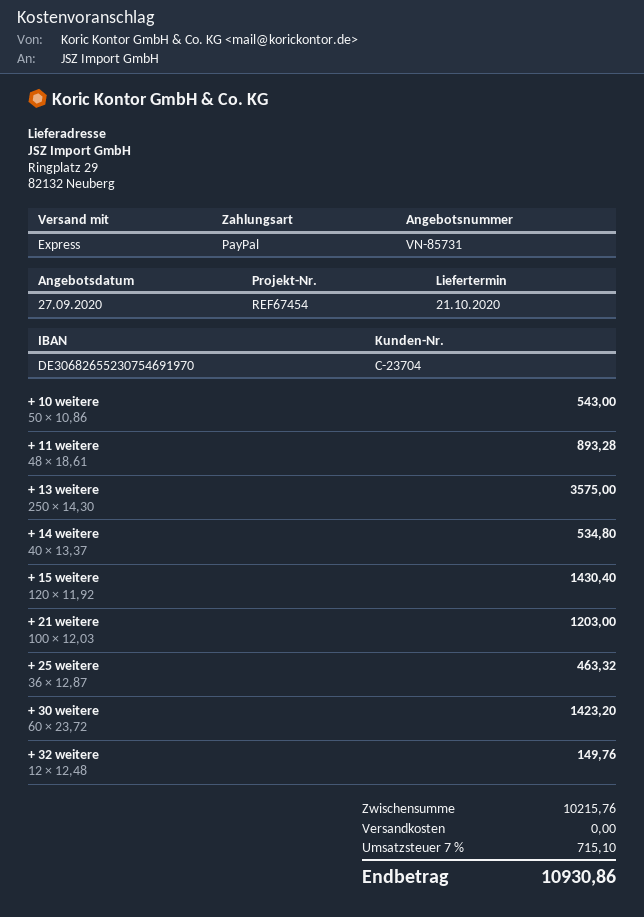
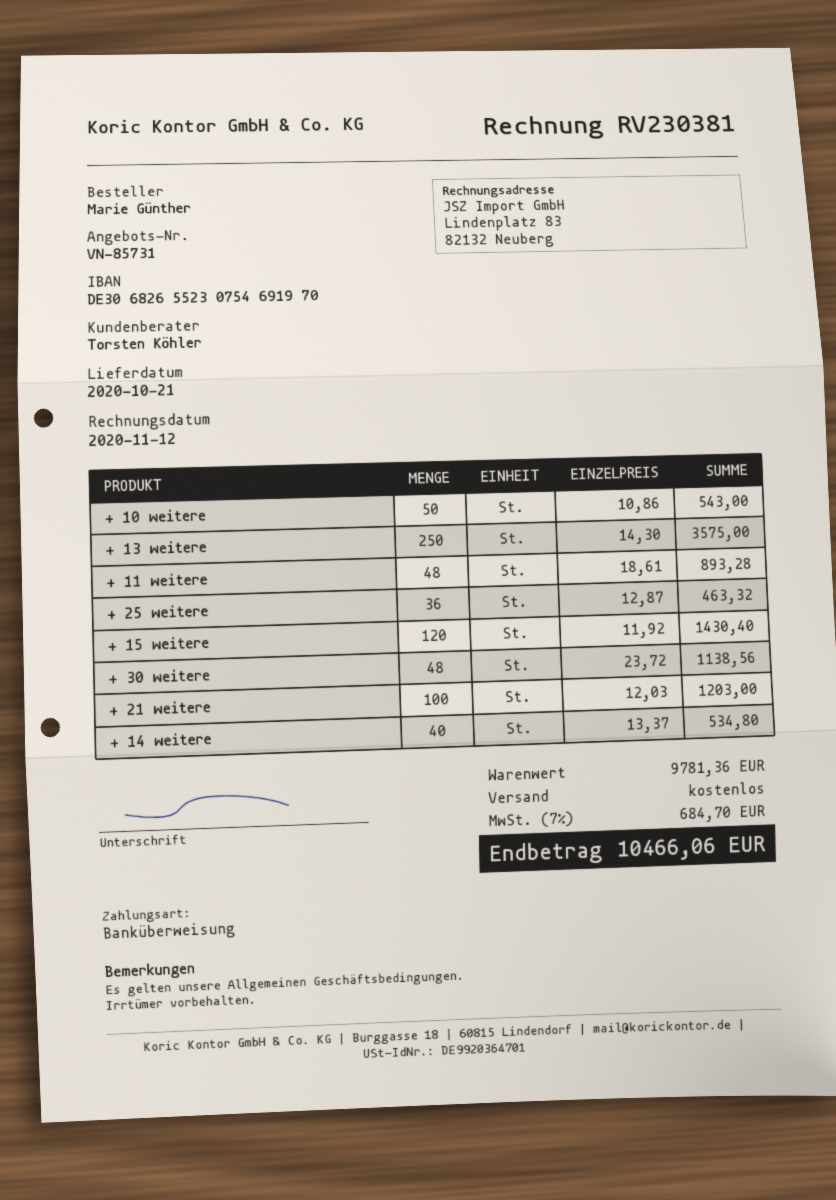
payment method: PayPal -> bank transfer
+ 30 weitere: 60 x 23.72 = 1423.20 -> 48 x 23.72 = 1138.56
+ 32 weitere: 12 x 12.48 = 149.76 -> none
subtotal: 10215.76 -> 9781.36
tax: 7% = 715.10 -> 7% = 684.70
total: 10930.86 -> 10466.06

